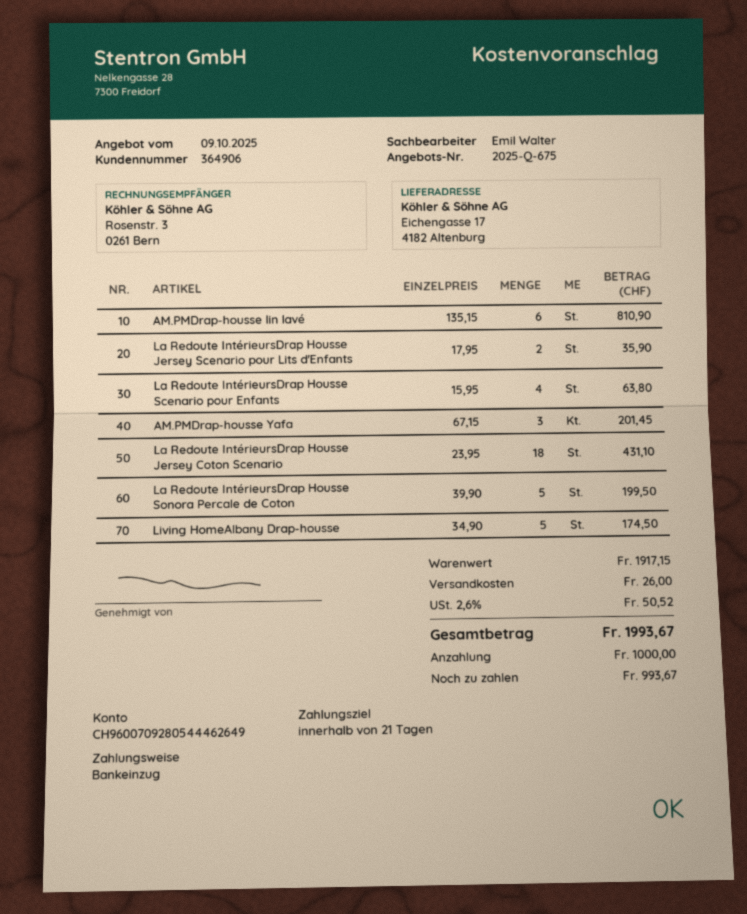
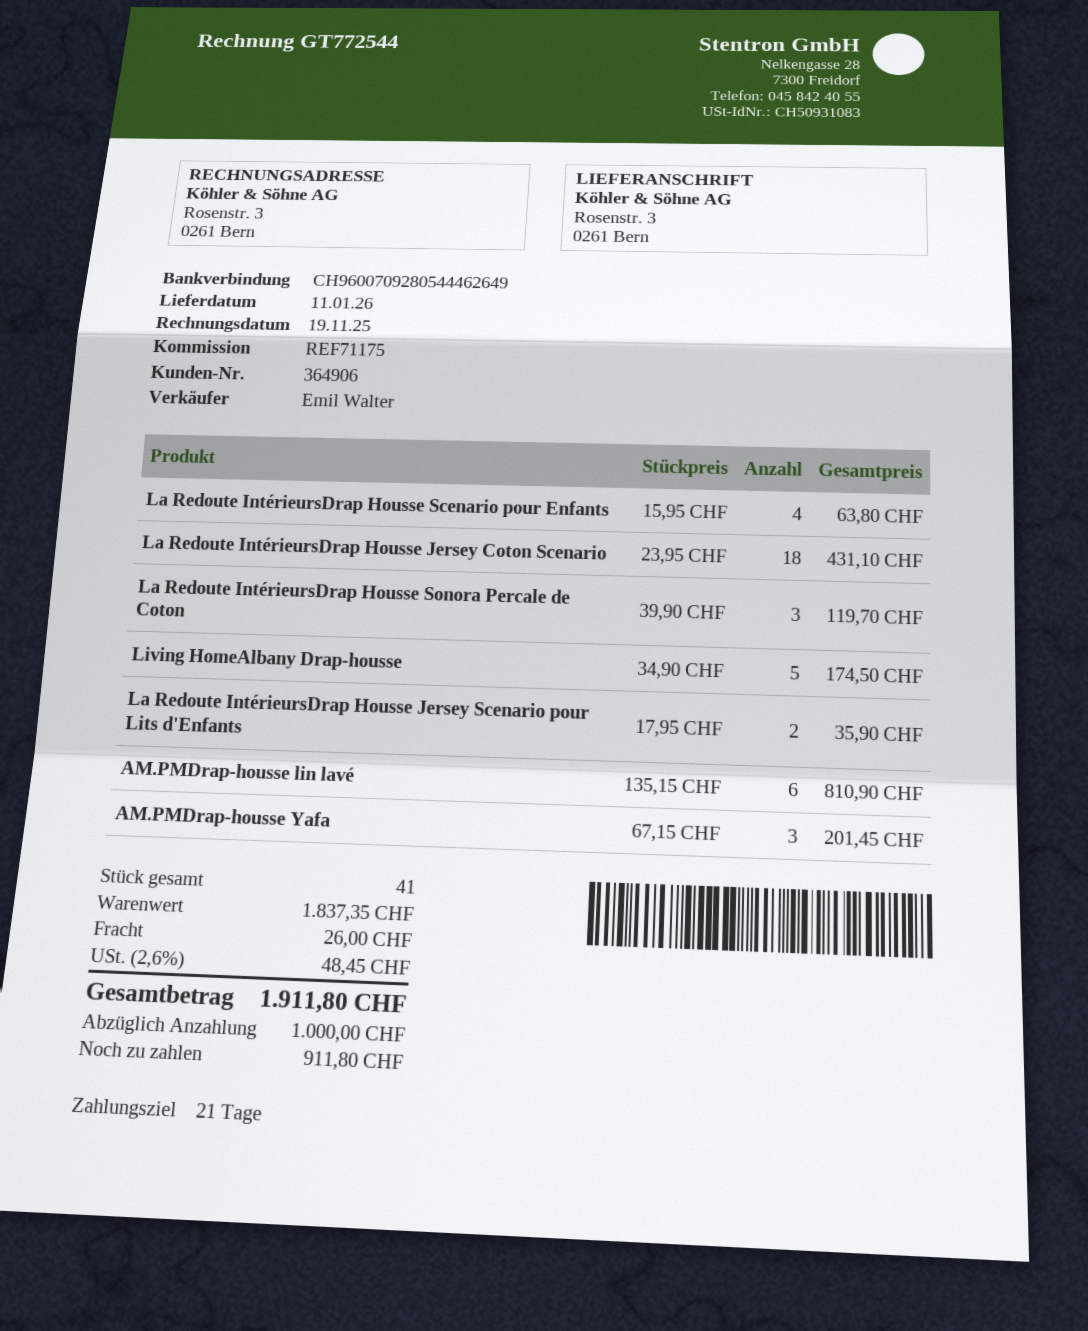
ship to: Eichengasse 17, 4182 Altenburg -> Rosenstr. 3, 0261 Bern
La Redoute IntérieursDrap Housse Sonora Percale de Coton: 5 x 39.90 = 199.50 -> 3 x 39.90 = 119.70
subtotal: 1917.15 -> 1837.35
tax: 2.6% = 50.52 -> 2.6% = 48.45
total: 1993.67 -> 1911.80
balance: 993.67 -> 911.80

